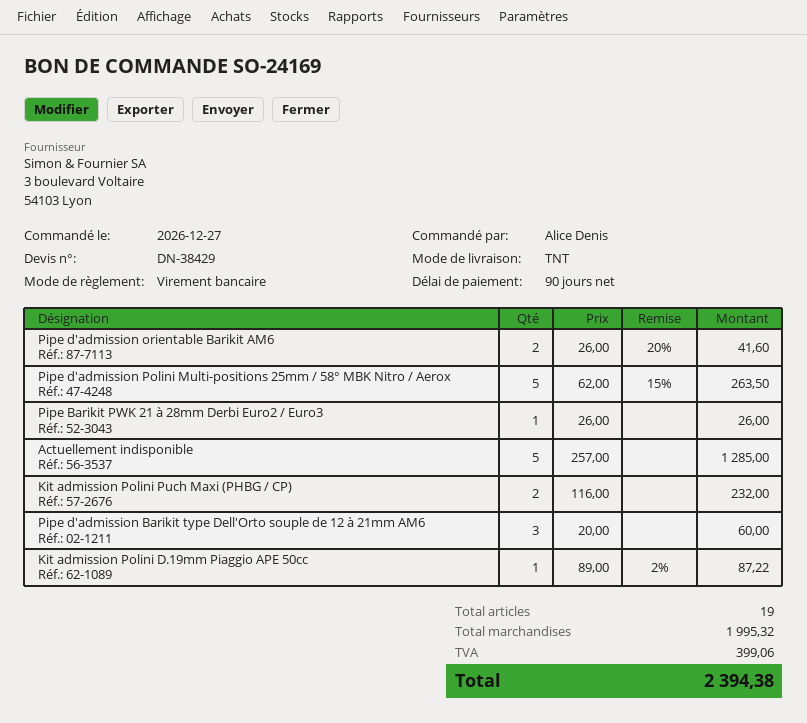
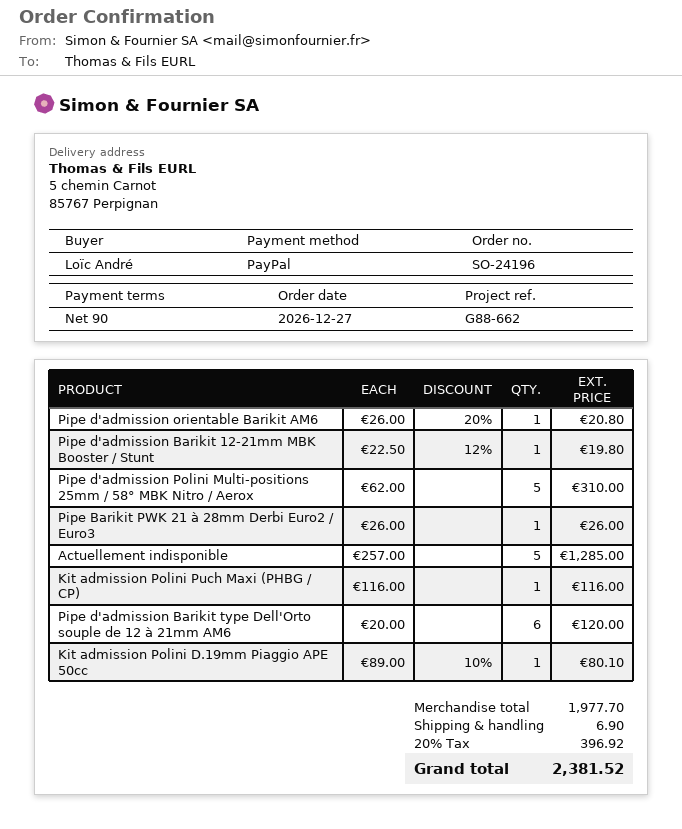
order number: SO-24169 -> SO-24196
ordered by: Alice Denis -> Loïc André
payment method: bank transfer -> PayPal
Pipe d'admission orientable Barikit AM6: 2 x 26.00 - 20% = 41.60 -> 1 x 26.00 - 20% = 20.80
Pipe d'admission Polini Multi-positions 25mm / 58° MBK Nitro / Aerox: 5 x 62.00 - 15% = 263.50 -> 5 x 62.00 = 310.00
Kit admission Polini Puch Maxi (PHBG / CP): 2 x 116.00 = 232.00 -> 1 x 116.00 = 116.00
Pipe d'admission Barikit type Dell'Orto souple de 12 à 21mm AM6: 3 x 20.00 = 60.00 -> 6 x 20.00 = 120.00
Kit admission Polini D.19mm Piaggio APE 50cc: 1 x 89.00 - 2% = 87.22 -> 1 x 89.00 - 10% = 80.10
Pipe d'admission Barikit 12-21mm MBK Booster / Stunt: none -> 1 x 22.50 - 12% = 19.80
subtotal: 1995.32 -> 1977.70
shipping: none -> 6.90
tax: 399.06 -> 396.92
total: 2394.38 -> 2381.52

